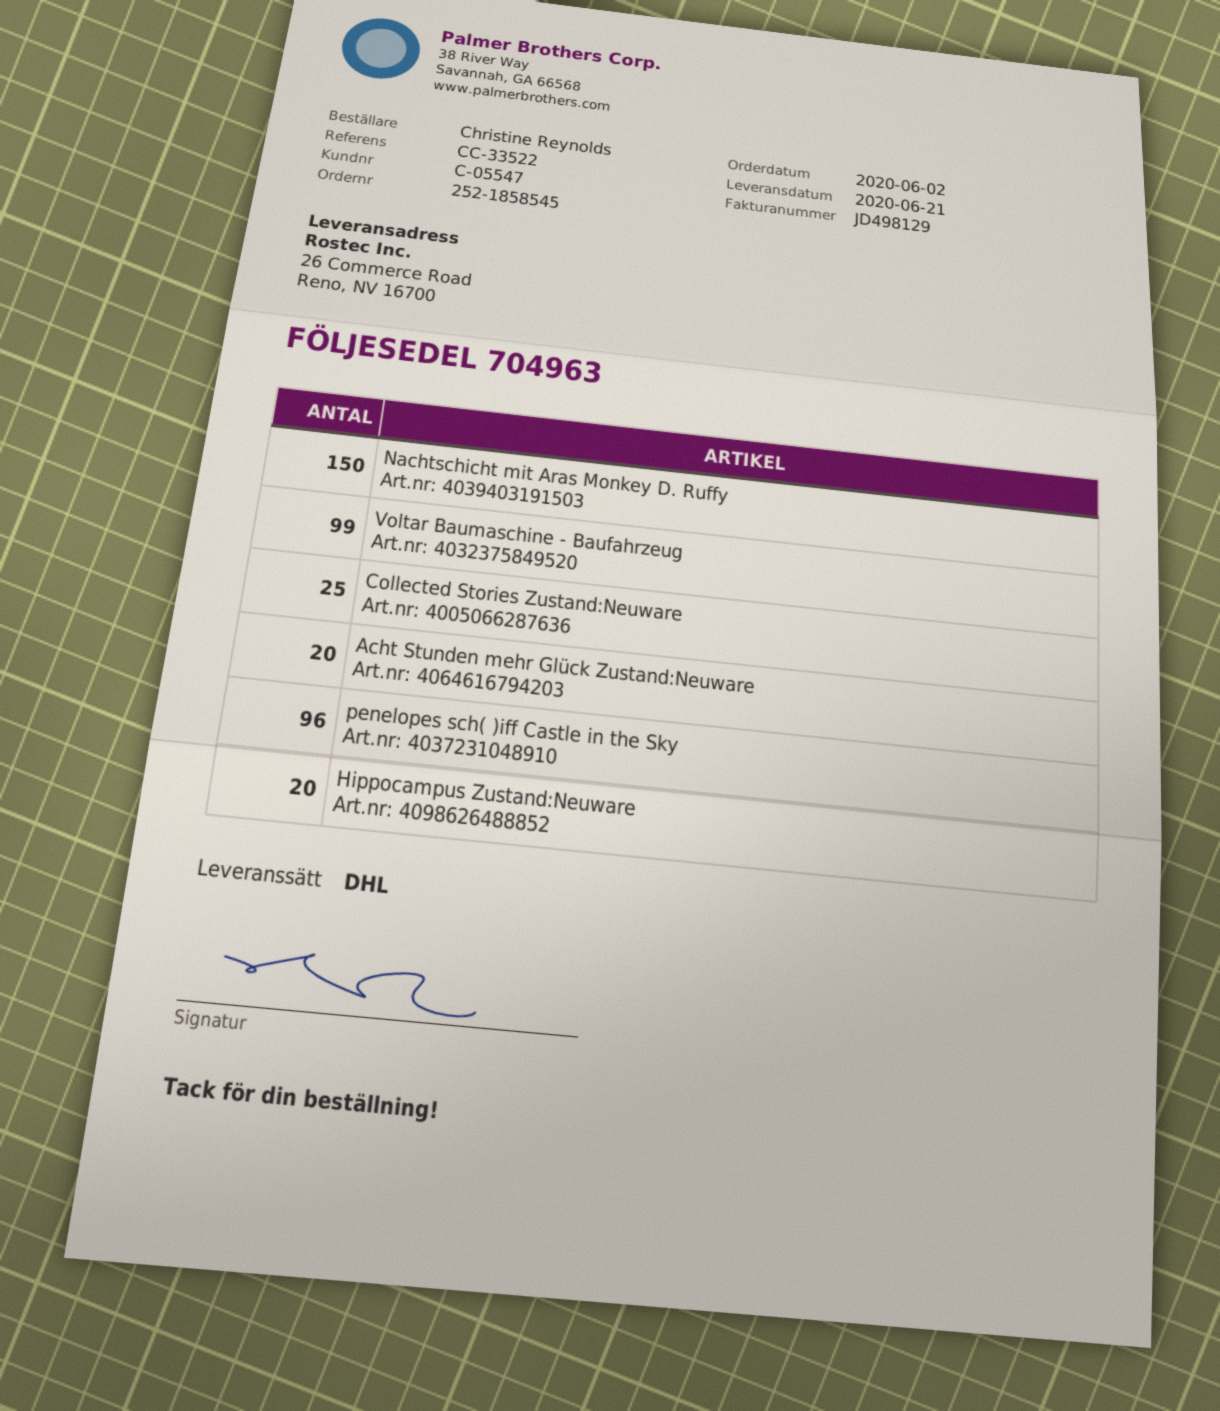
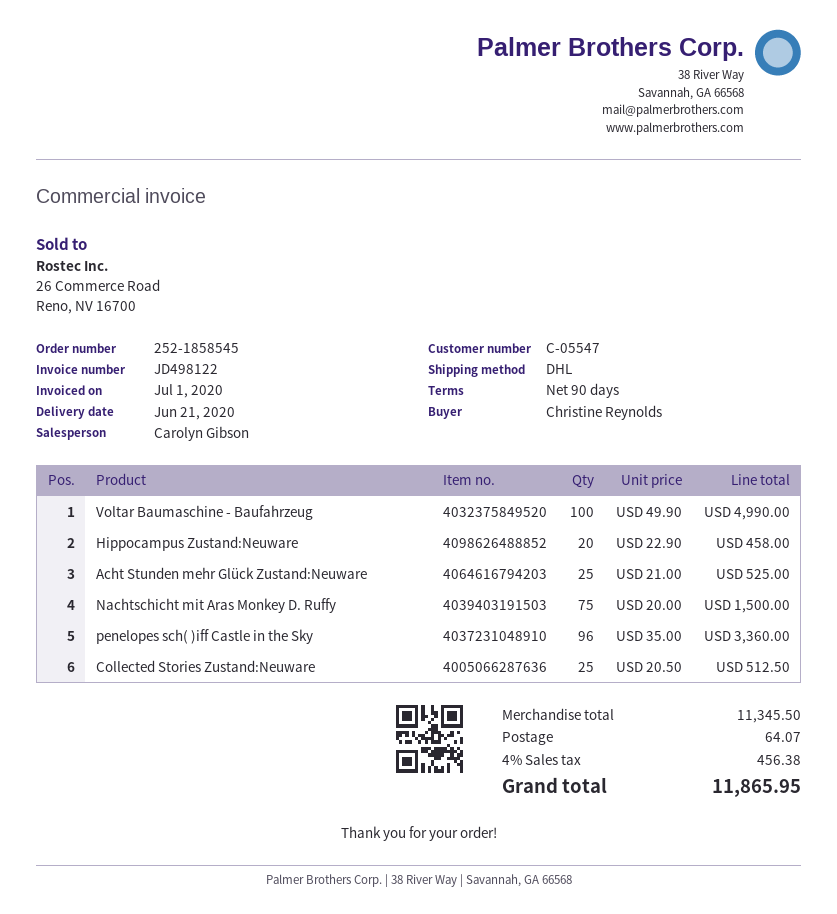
invoice number: JD498129 -> JD498122
Nachtschicht mit Aras Monkey D. Ruffy: 150 -> 75
Voltar Baumaschine - Baufahrzeug: 99 -> 100
Acht Stunden mehr Glück Zustand:Neuware: 20 -> 25

